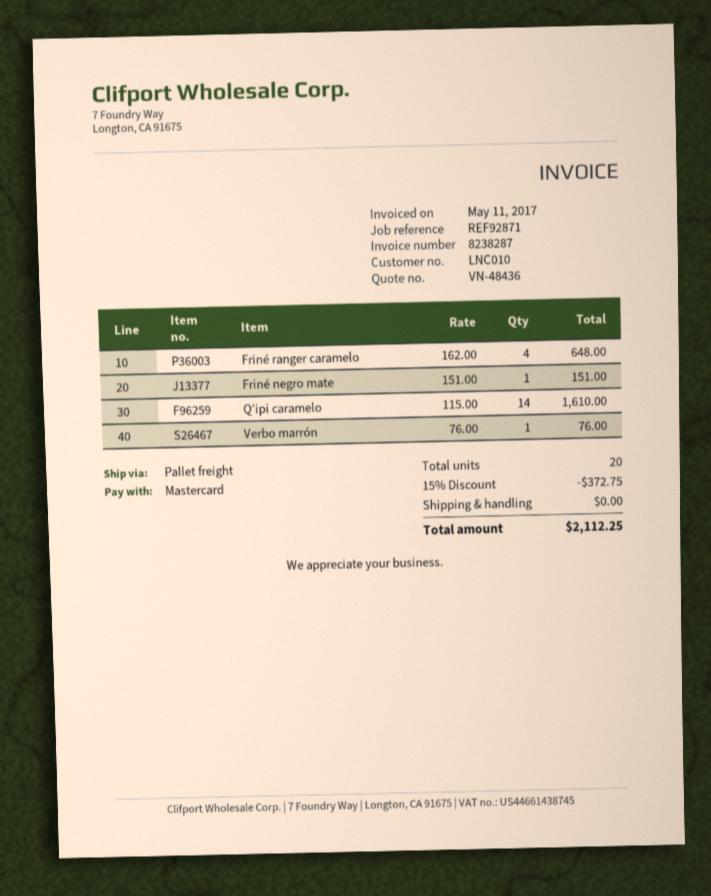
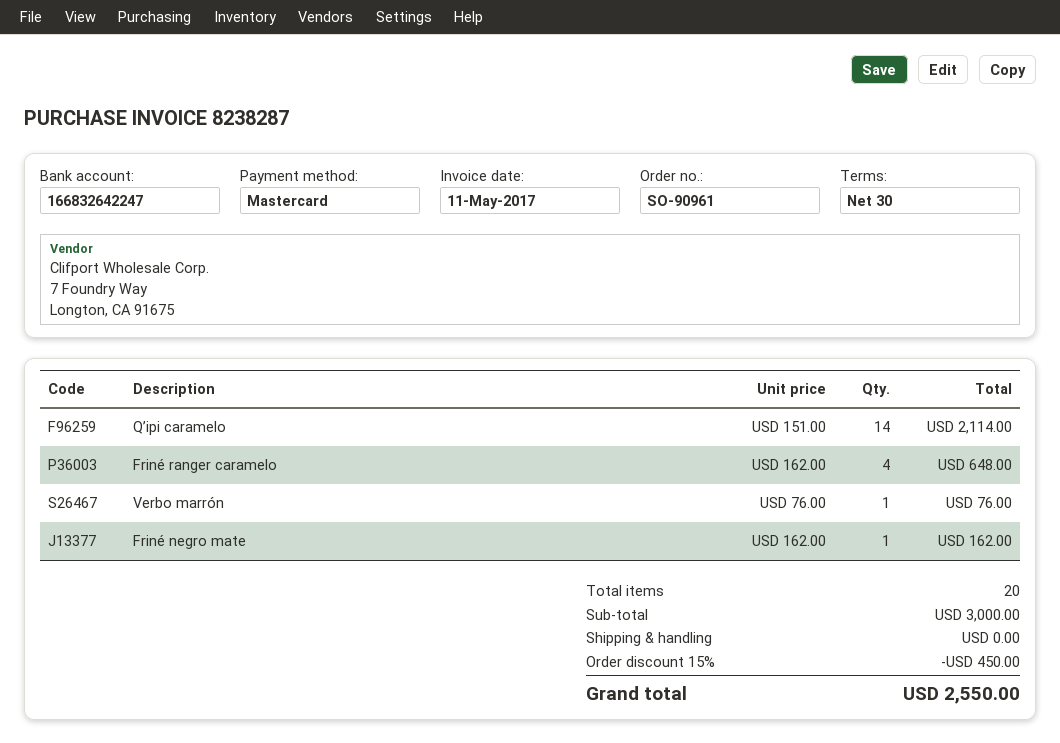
Friné negro mate: 1 x 151.00 = 151.00 -> 1 x 162.00 = 162.00
Q’ipi caramelo: 14 x 115.00 = 1610.00 -> 14 x 151.00 = 2114.00
discount: 15% = 372.75 -> 15% = 450.00
total: 2112.25 -> 2550.00

